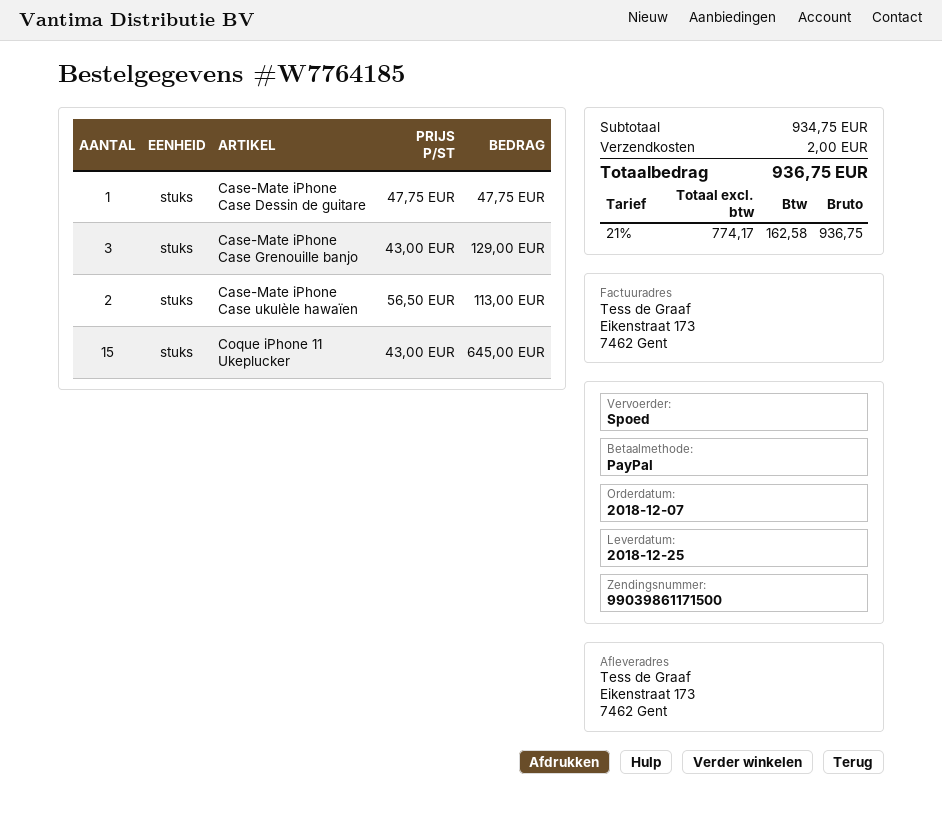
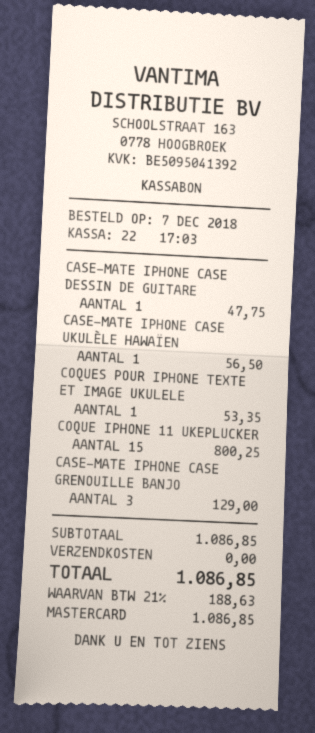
payment method: PayPal -> Mastercard
Case-Mate iPhone Case ukulèle hawaïen: 2 for 113.00 -> 1 for 56.50
Coque iPhone 11 Ukeplucker: 15 for 645.00 -> 15 for 800.25
COQUES POUR IPHONE TEXTE ET IMAGE UKULELE: none -> 1 for 53.35
subtotal: 934.75 -> 1086.85
shipping: 2.00 -> 0.00
tax: 21% = 162.58 -> 21% = 188.63
total: 936.75 -> 1086.85

